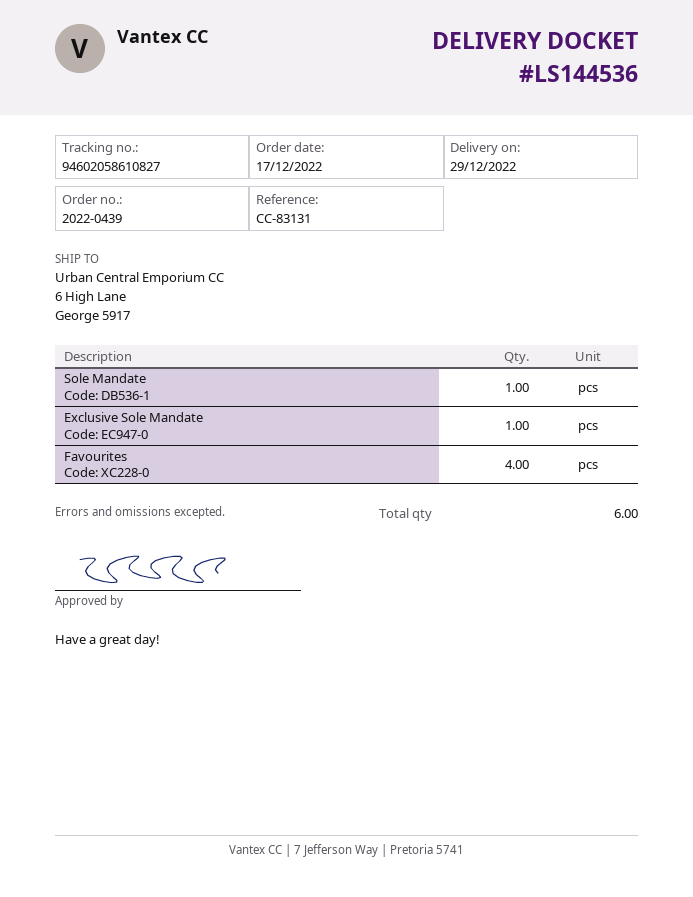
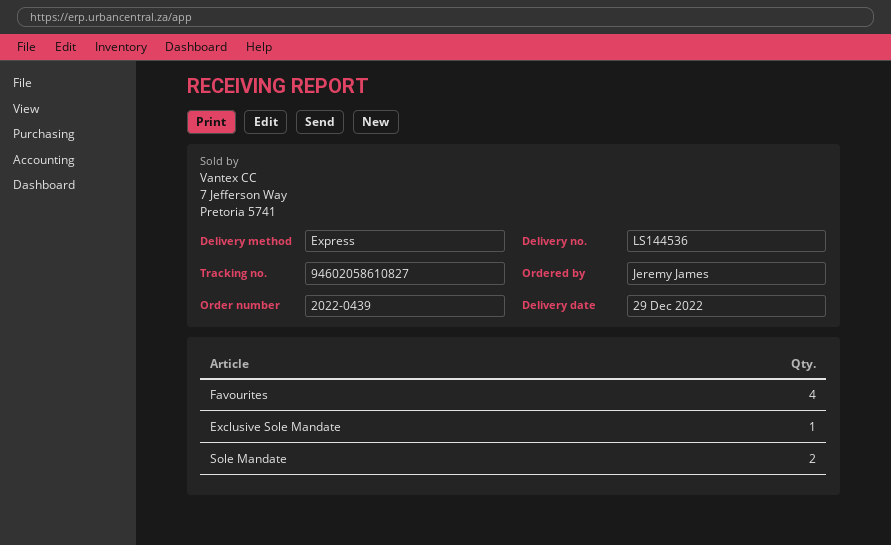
Sole Mandate: 1 -> 2

